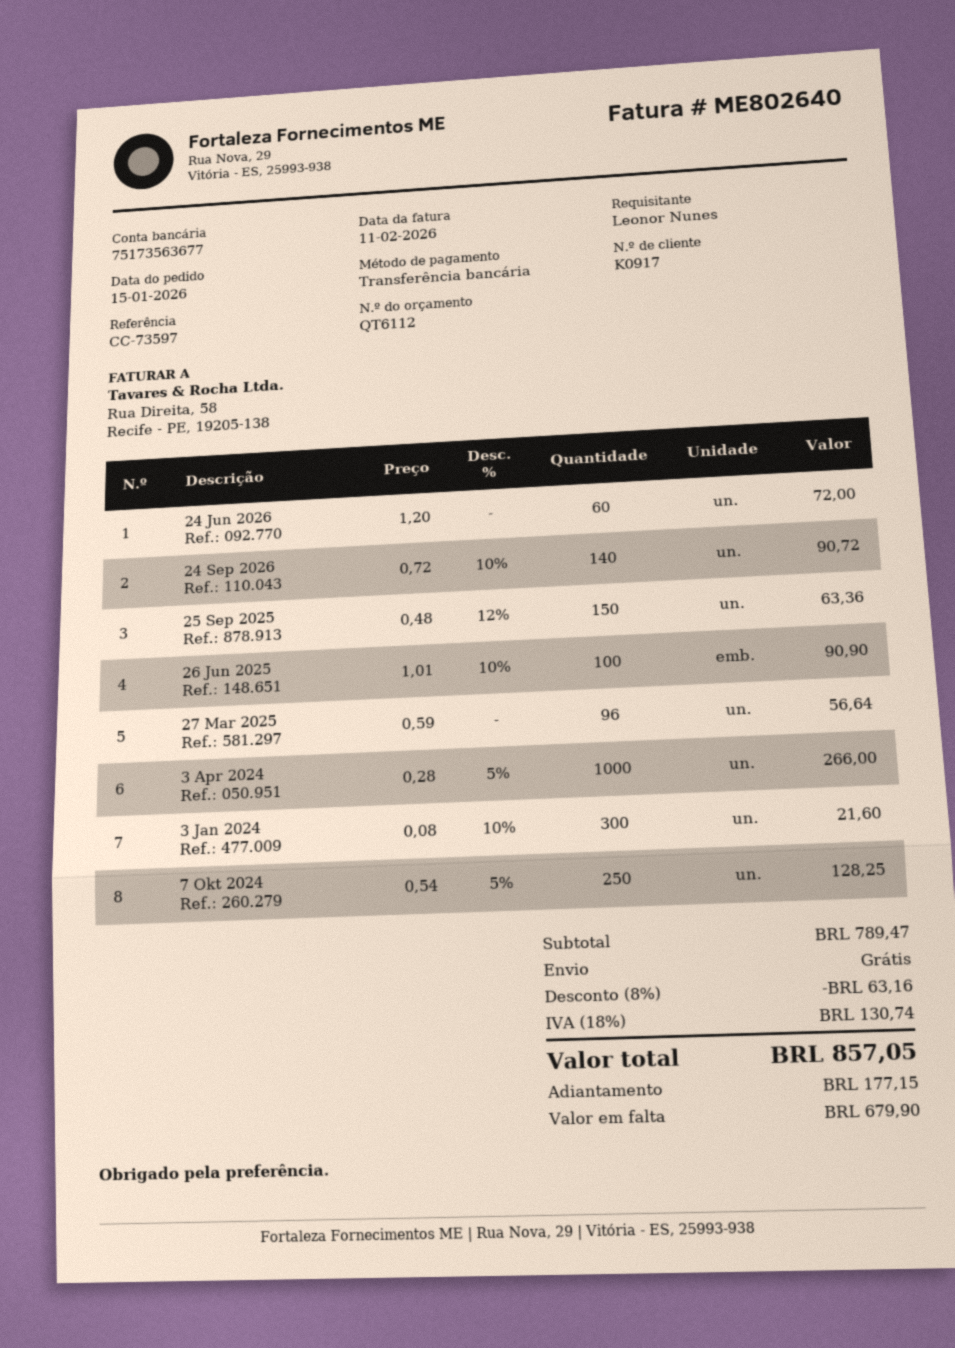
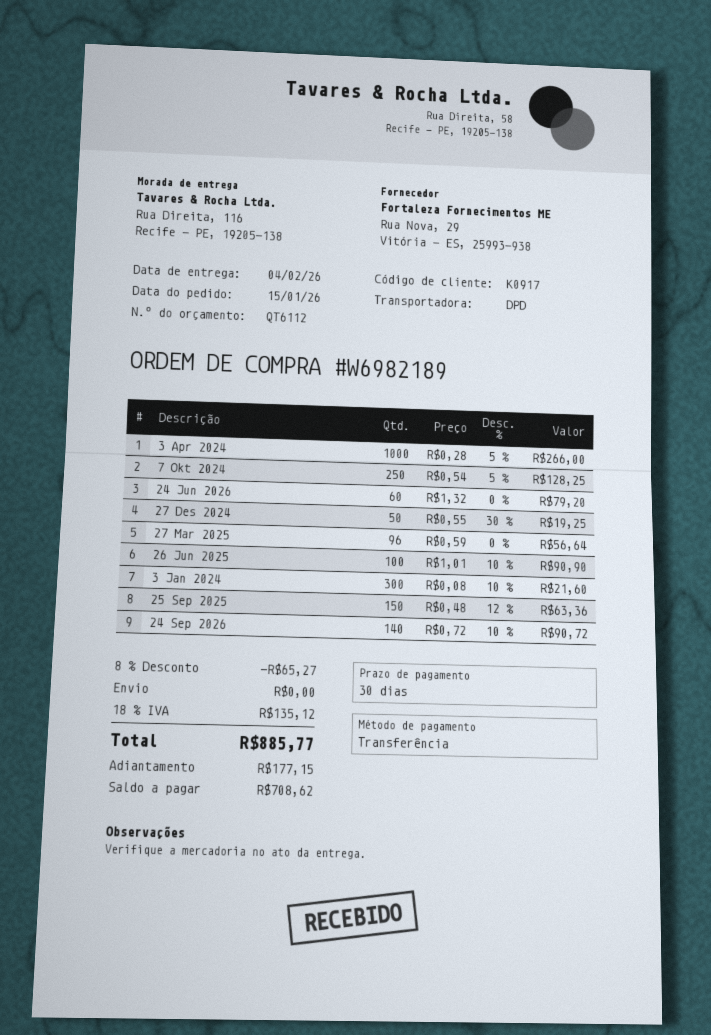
24 Jun 2026: 60 x 1.20 = 72.00 -> 60 x 1.32 = 79.20
27 Des 2024: none -> 50 x 0.55 - 30% = 19.25
discount: 8% = 63.16 -> 8% = 65.27
tax: 18% = 130.74 -> 18% = 135.12
total: 857.05 -> 885.77
balance: 679.90 -> 708.62

